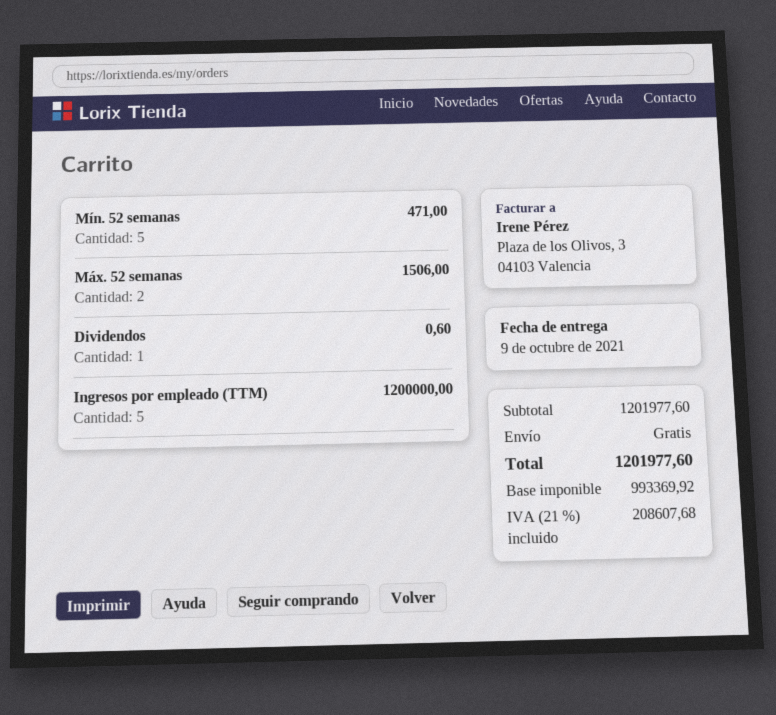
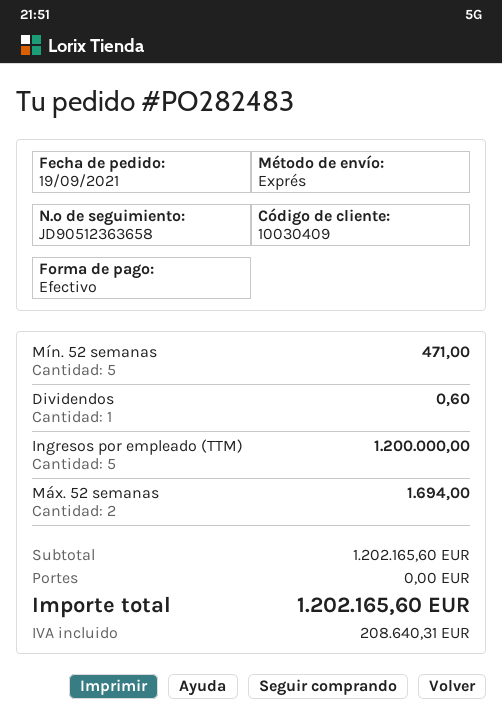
Máx. 52 semanas: 2 for 1506.00 -> 2 for 1694.00
subtotal: 1201977.60 -> 1202165.60
tax: 208607.68 -> 208640.31
total: 1201977.60 -> 1202165.60

